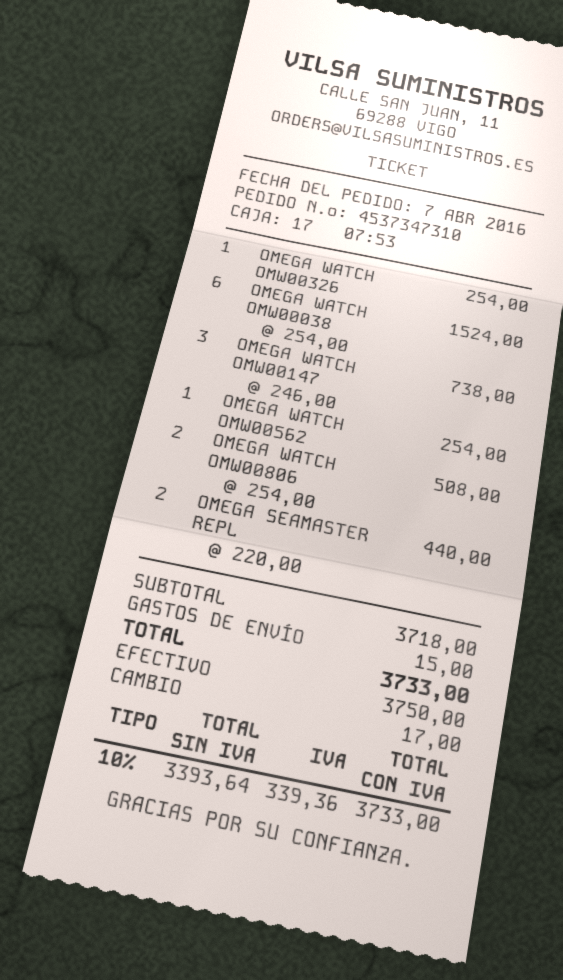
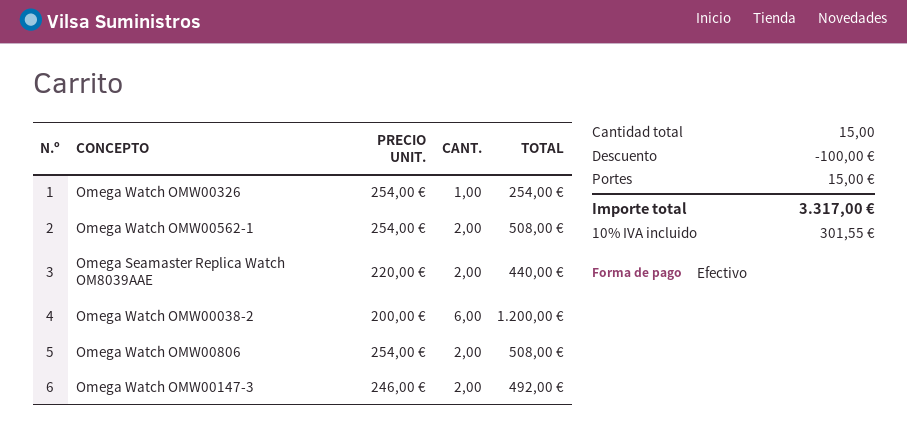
OMEGA WATCH OMW00038: 6 x 254.00 = 1524.00 -> 6 x 200.00 = 1200.00
OMEGA WATCH OMW00147: 3 x 246.00 = 738.00 -> 2 x 246.00 = 492.00
OMEGA WATCH OMW00562: 1 x 254.00 = 254.00 -> 2 x 254.00 = 508.00
discount: none -> 100.00
tax: 10% = 339.36 -> 10% = 301.55
total: 3733.00 -> 3317.00

